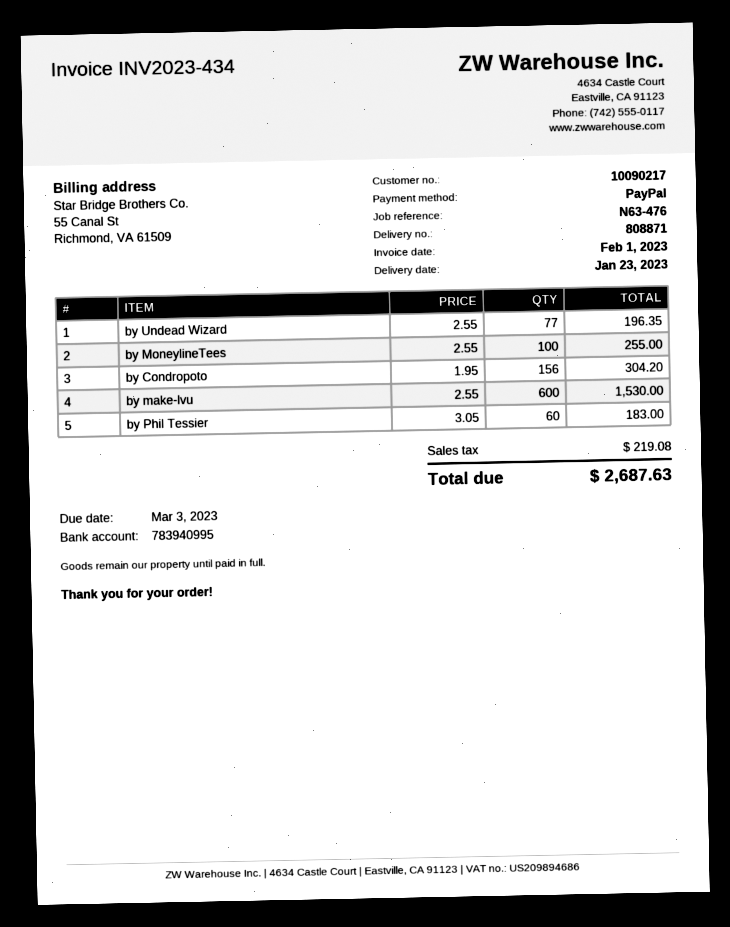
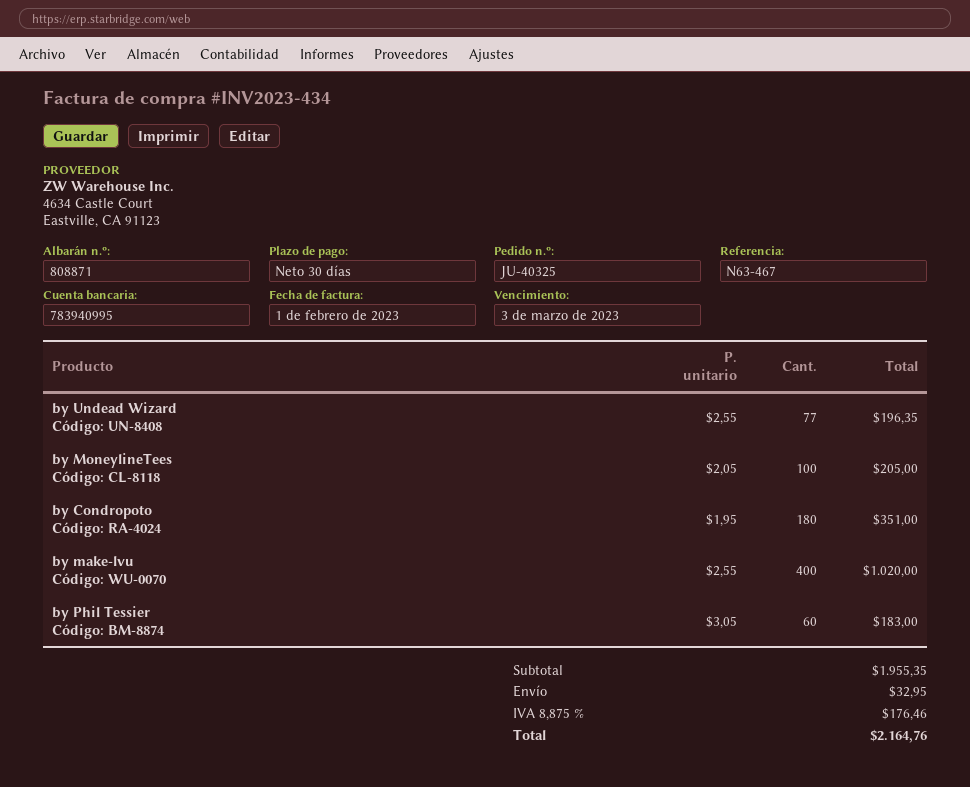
reference: N63-476 -> N63-467
by MoneylineTees: 100 x 2.55 = 255.00 -> 100 x 2.05 = 205.00
by Condropoto: 156 x 1.95 = 304.20 -> 180 x 1.95 = 351.00
by make-lvu: 600 x 2.55 = 1530.00 -> 400 x 2.55 = 1020.00
shipping: none -> 32.95
tax: 219.08 -> 176.46
total: 2687.63 -> 2164.76

